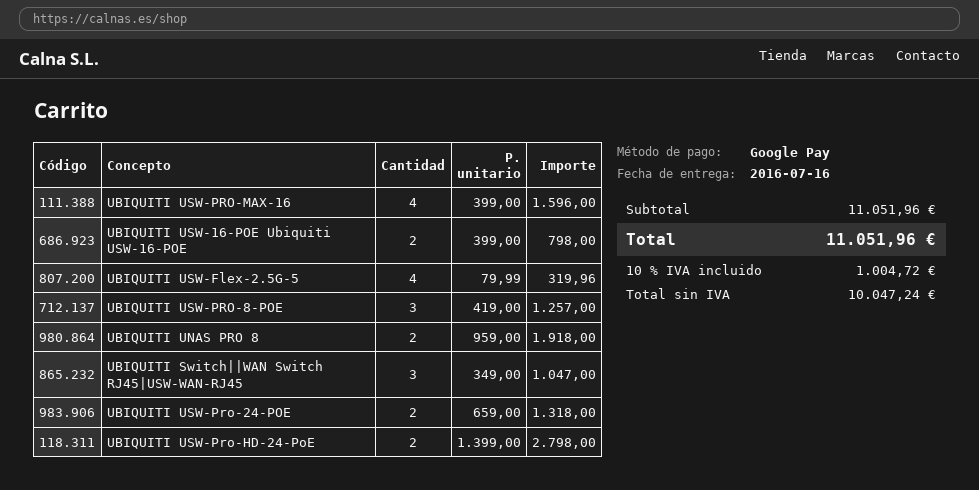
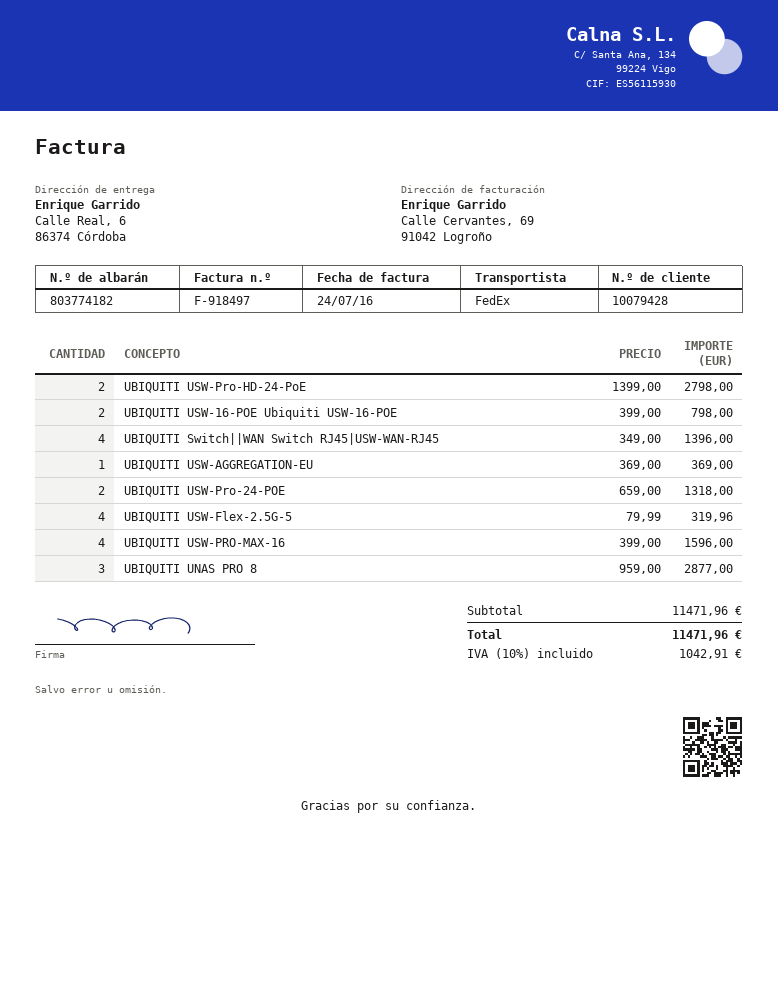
UBIQUITI USW-PRO-8-POE: 3 x 419.00 = 1257.00 -> none
UBIQUITI UNAS PRO 8: 2 x 959.00 = 1918.00 -> 3 x 959.00 = 2877.00
UBIQUITI Switch||WAN Switch RJ45|USW-WAN-RJ45: 3 x 349.00 = 1047.00 -> 4 x 349.00 = 1396.00
UBIQUITI USW-AGGREGATION-EU: none -> 1 x 369.00 = 369.00
subtotal: 11051.96 -> 11471.96
tax: 10% = 1004.72 -> 10% = 1042.91
total: 11051.96 -> 11471.96

